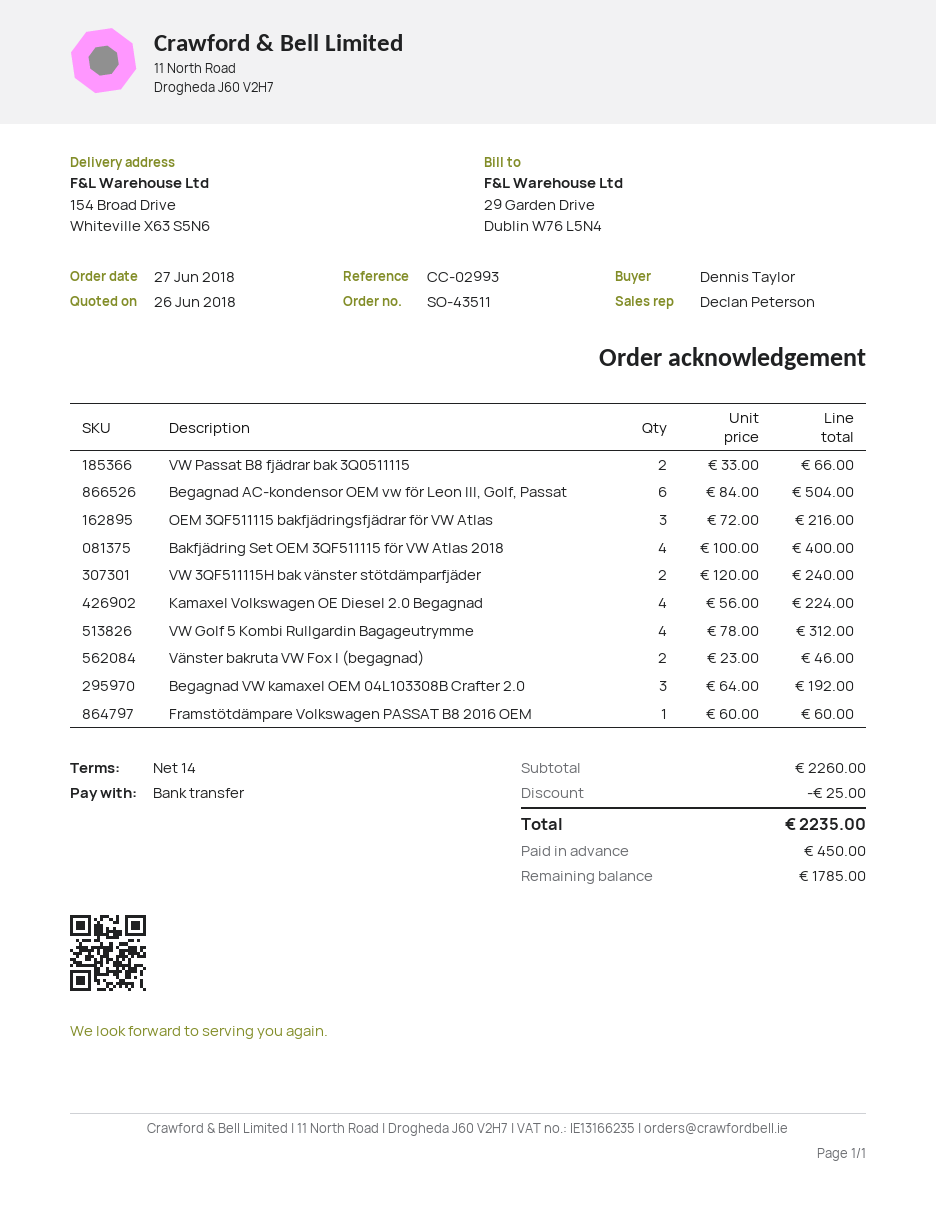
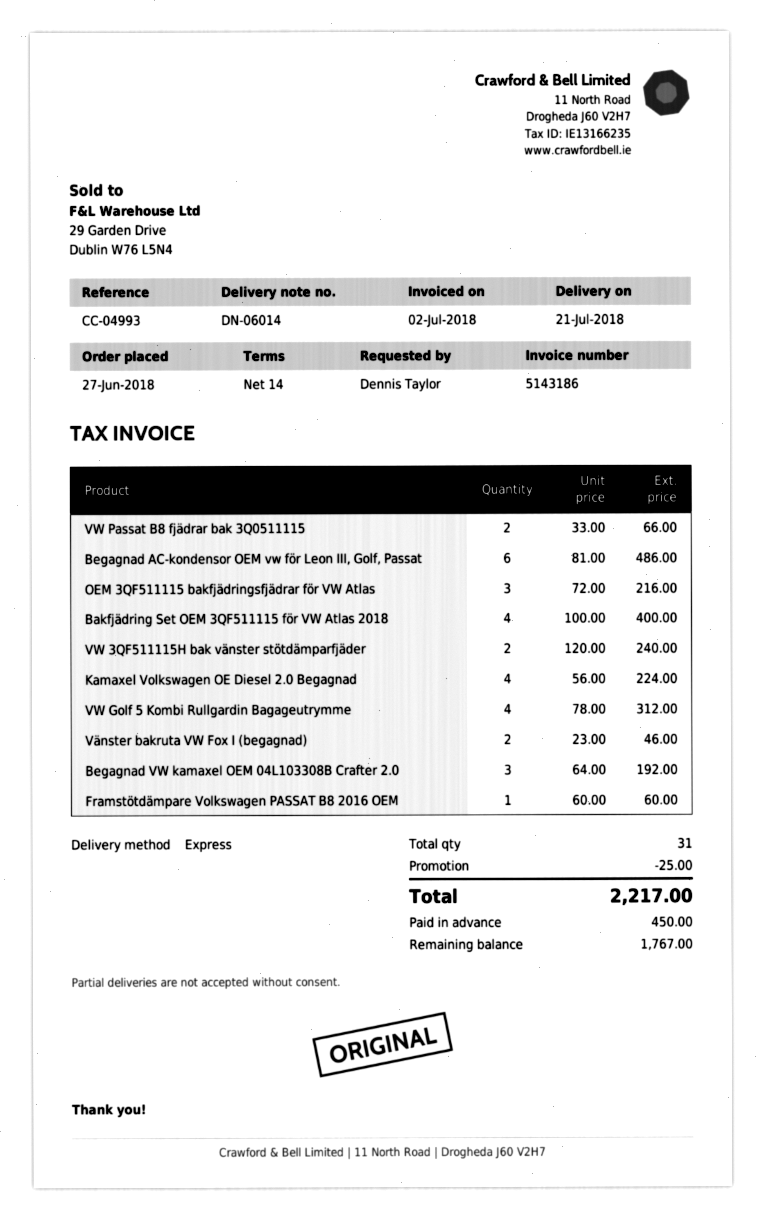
reference: CC-02993 -> CC-04993
Begagnad AC-kondensor OEM vw för Leon III, Golf, Passat: 6 x 84.00 = 504.00 -> 6 x 81.00 = 486.00
total: 2235.00 -> 2217.00
balance: 1785.00 -> 1767.00

